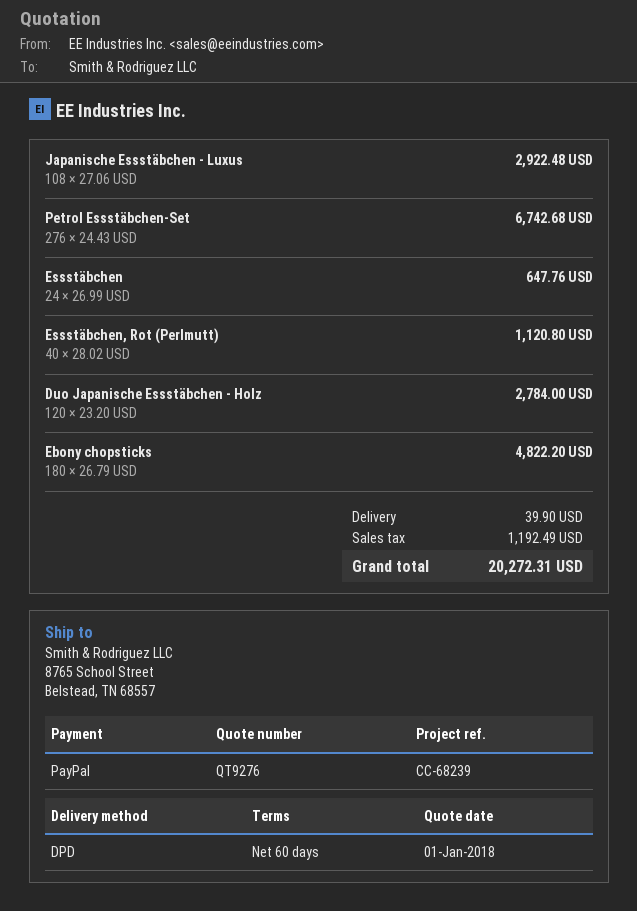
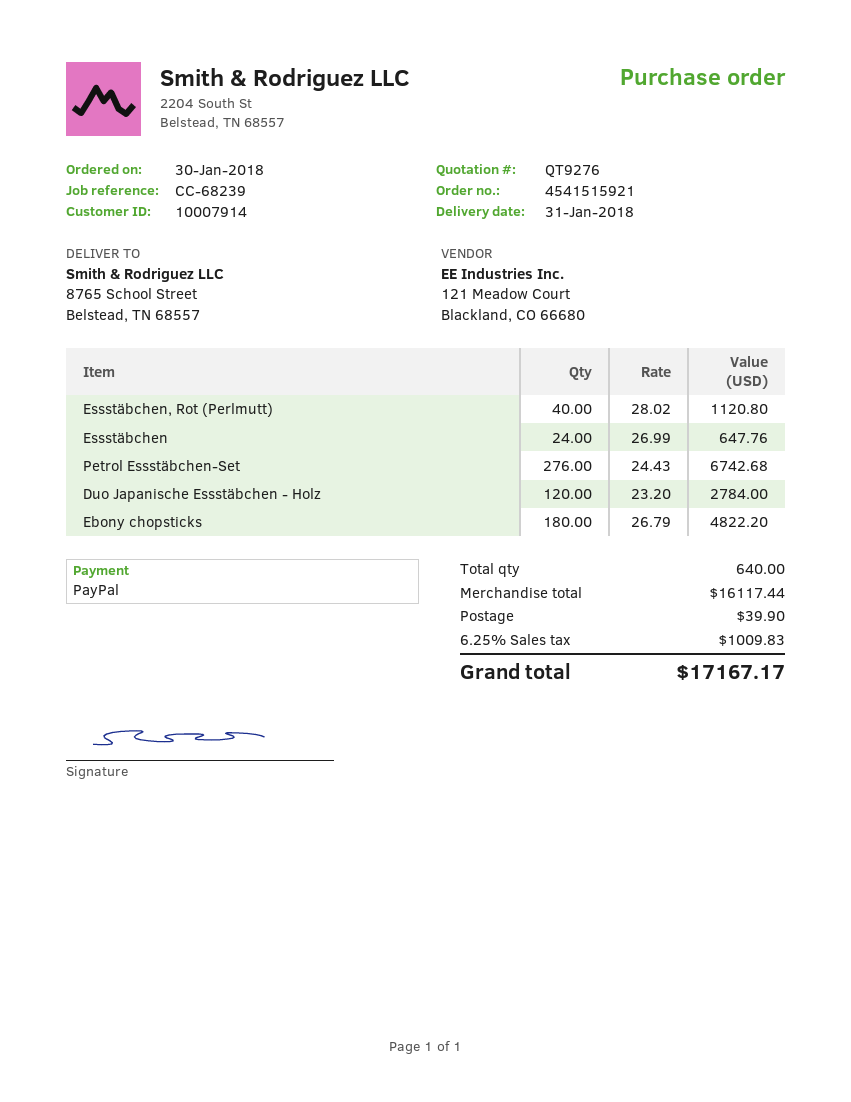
Japanische Essstäbchen - Luxus: 108 x 27.06 = 2922.48 -> none
tax: 1192.49 -> 1009.83
total: 20272.31 -> 17167.17

